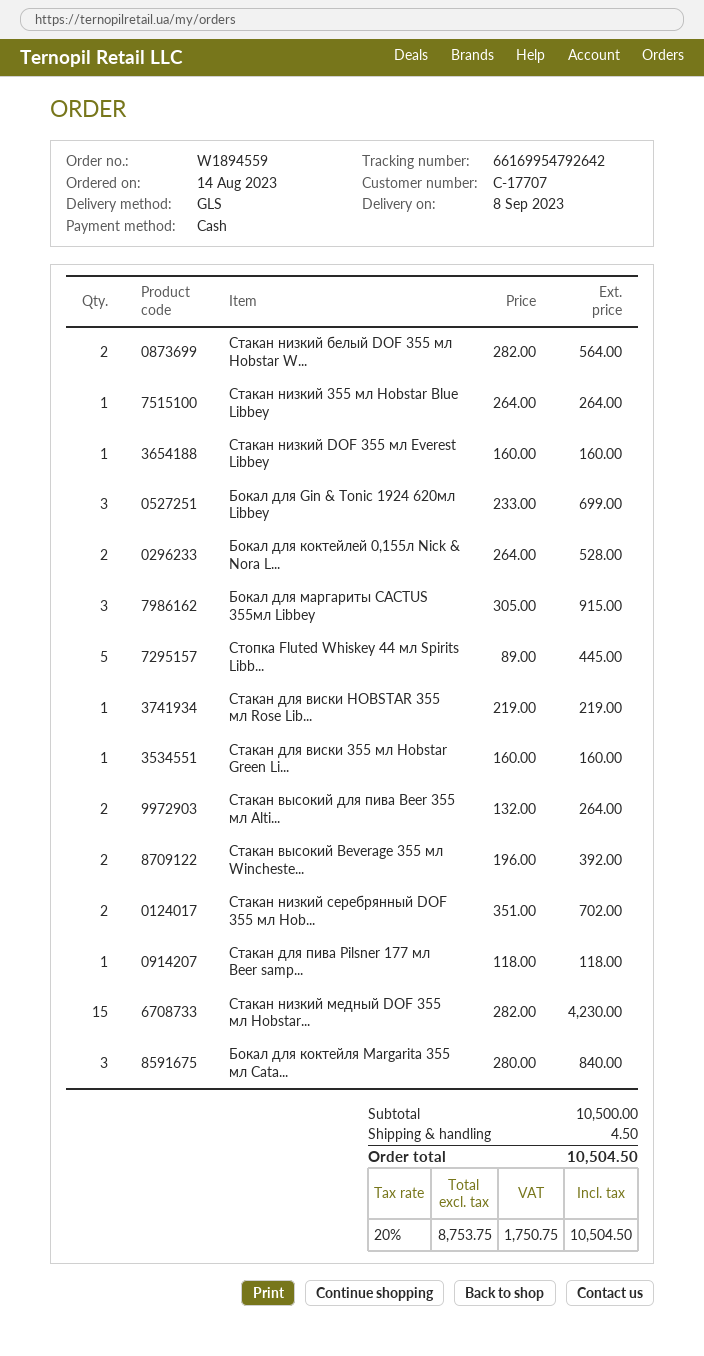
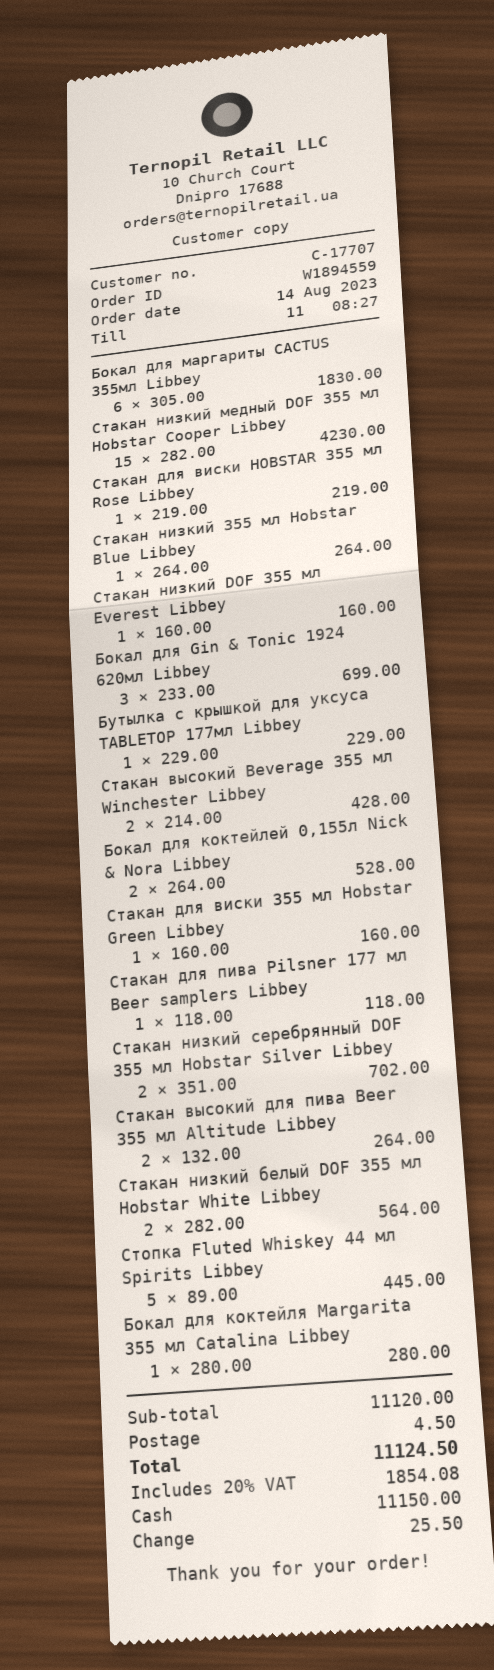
Бокал для маргариты CACTUS 355мл Libbey: 3 x 305.00 = 915.00 -> 6 x 305.00 = 1830.00
Стакан высокий Beverage 355 мл Wincheste...: 2 x 196.00 = 392.00 -> 2 x 214.00 = 428.00
Бокал для коктейля Margarita 355 мл Cata...: 3 x 280.00 = 840.00 -> 1 x 280.00 = 280.00
Бутылка с крышкой для уксуса TABLETOP 177мл Libbey: none -> 1 x 229.00 = 229.00
subtotal: 10500.00 -> 11120.00
tax: 20% = 1750.75 -> 20% = 1854.08
total: 10504.50 -> 11124.50

